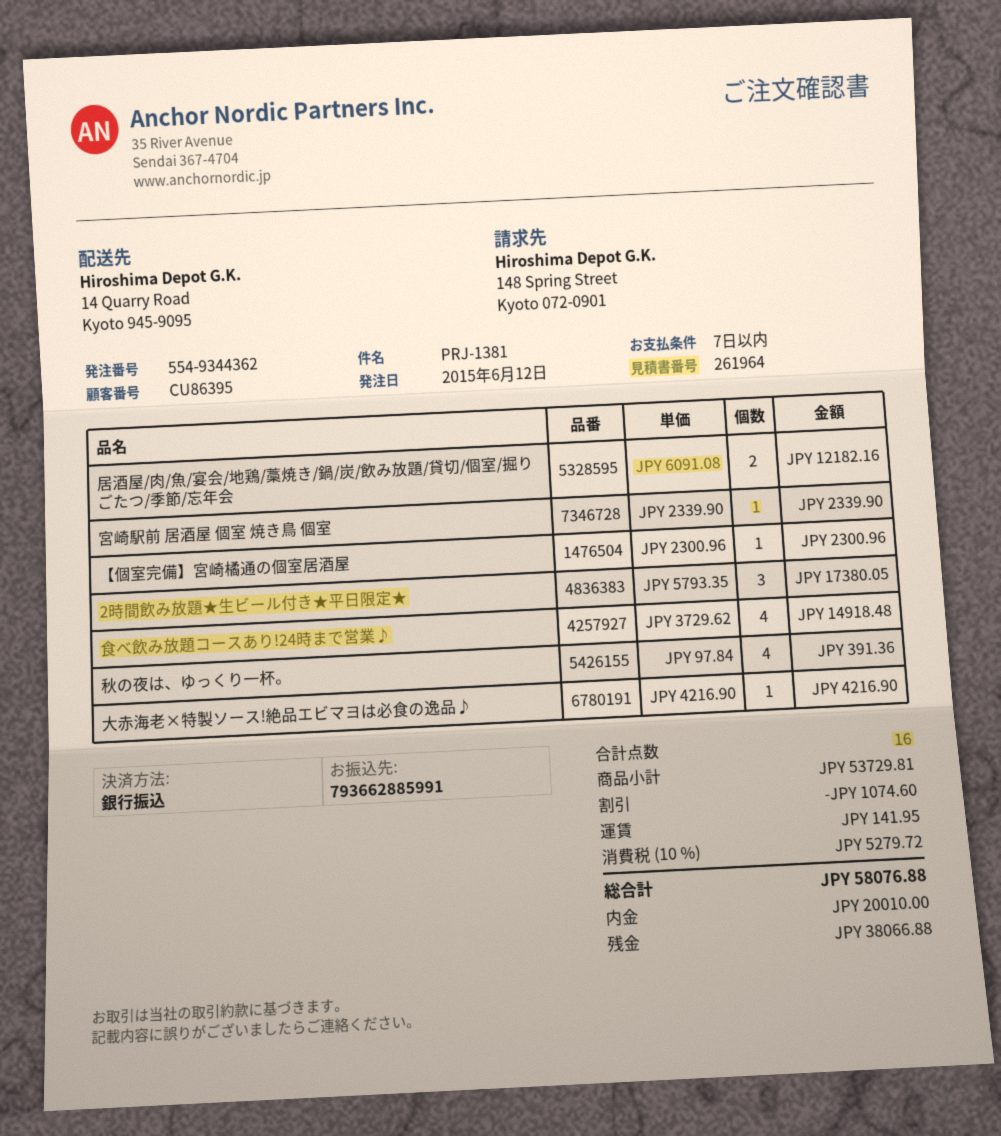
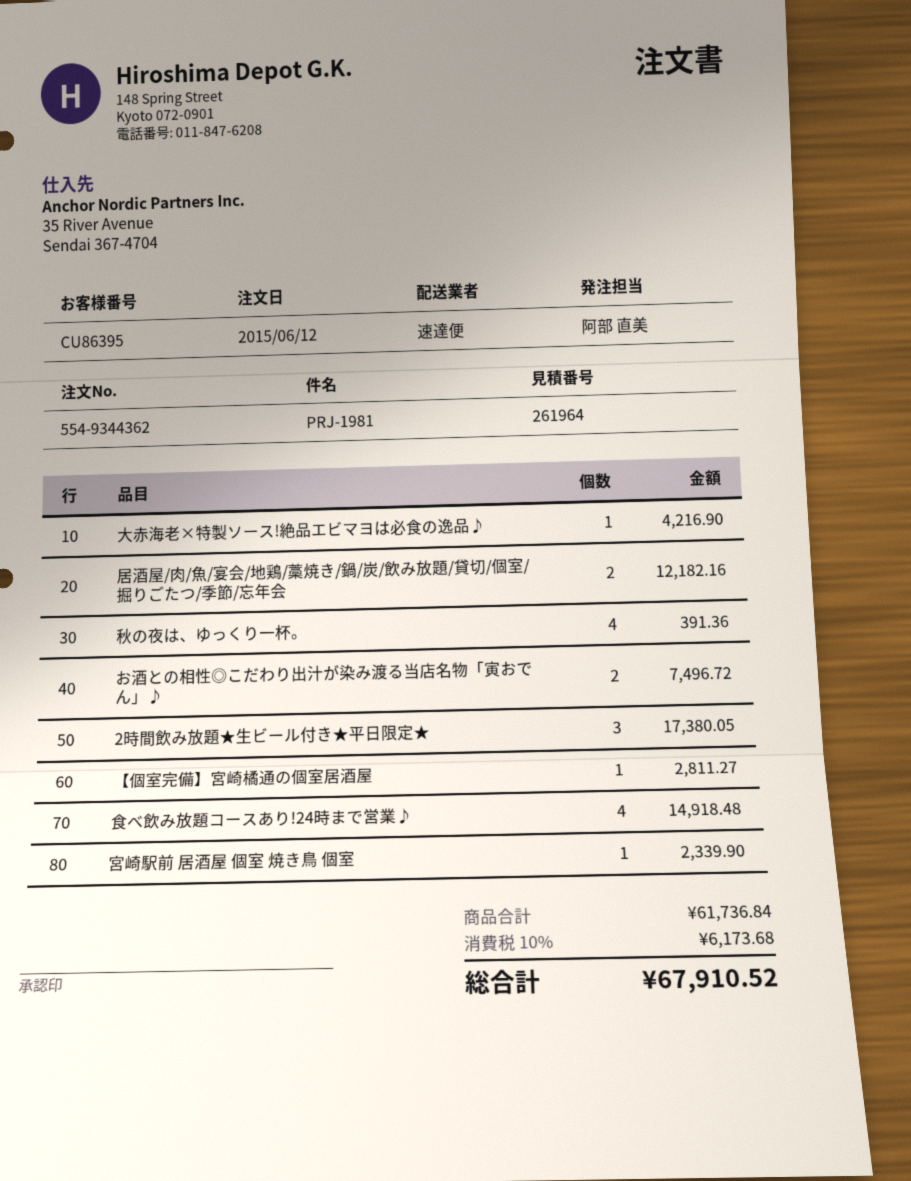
reference: PRJ-1381 -> PRJ-1981
【個室完備】宮崎橘通の個室居酒屋: 1 for 2300.96 -> 1 for 2811.27
お酒との相性◎こだわり出汁が染み渡る当店名物「寅おでん」♪: none -> 2 for 7496.72
subtotal: 53729.81 -> 61736.84
discount: 1074.60 -> none
shipping: 141.95 -> none
tax: 10% = 5279.72 -> 10% = 6173.68
total: 58076.88 -> 67910.52

